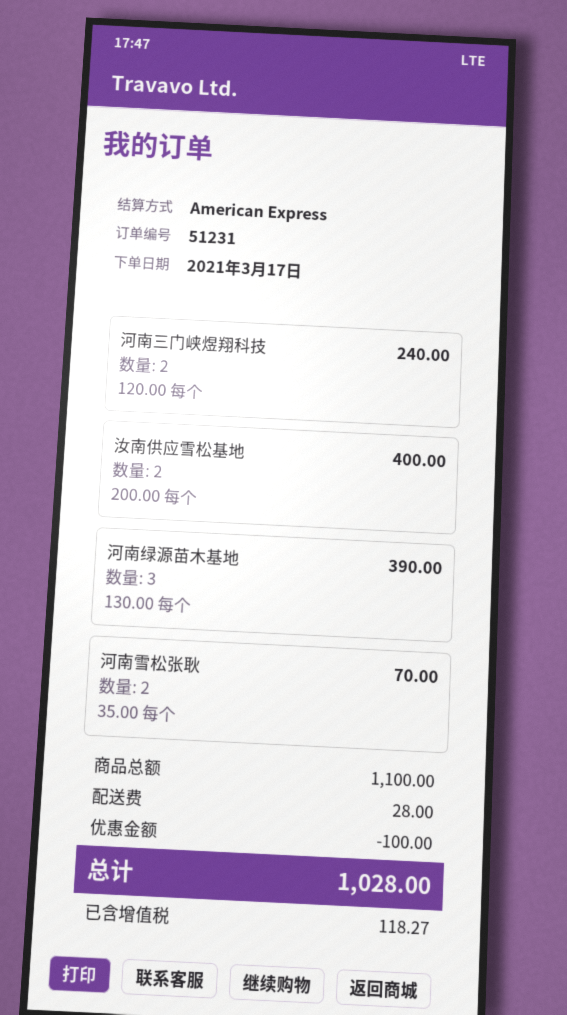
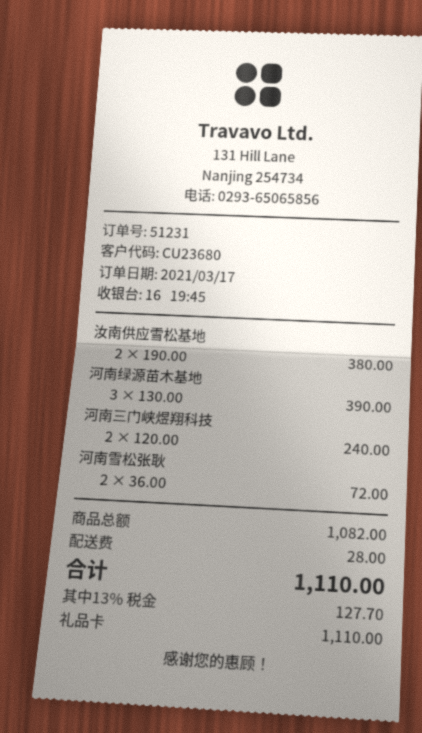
payment method: American Express -> gift card
汝南供应雪松基地: 2 x 200.00 = 400.00 -> 2 x 190.00 = 380.00
河南雪松张耿: 2 x 35.00 = 70.00 -> 2 x 36.00 = 72.00
subtotal: 1100.00 -> 1082.00
discount: 100.00 -> none
tax: 118.27 -> 127.70
total: 1028.00 -> 1110.00

